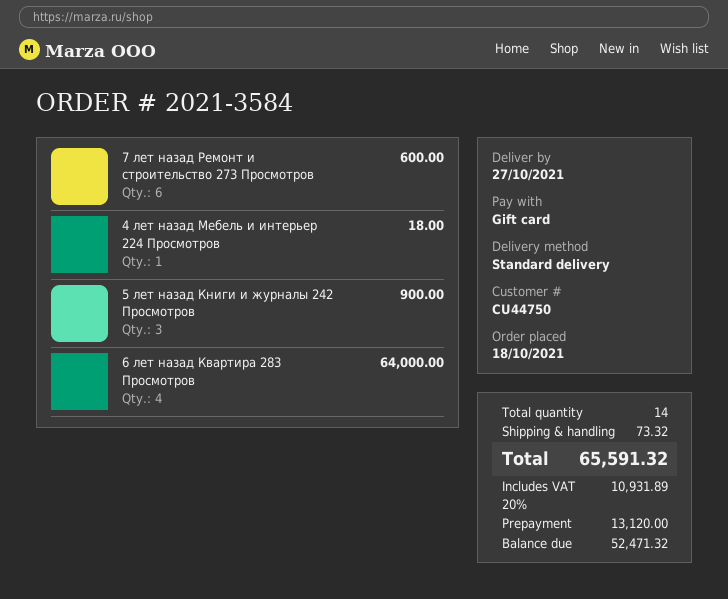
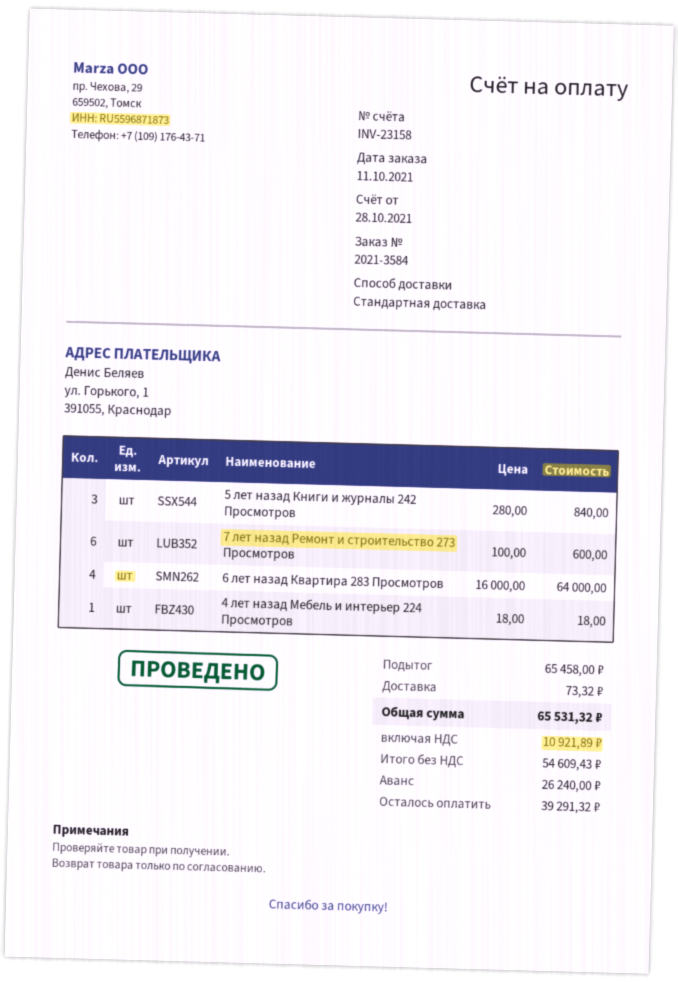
order date: 2021-10-18 -> 2021-10-11
5 лет назад Книги и журналы 242 Просмотров: 3 for 900.00 -> 3 for 840.00
tax: 10931.89 -> 10921.89
total: 65591.32 -> 65531.32
deposit: 13120.00 -> 26240.00
balance: 52471.32 -> 39291.32

